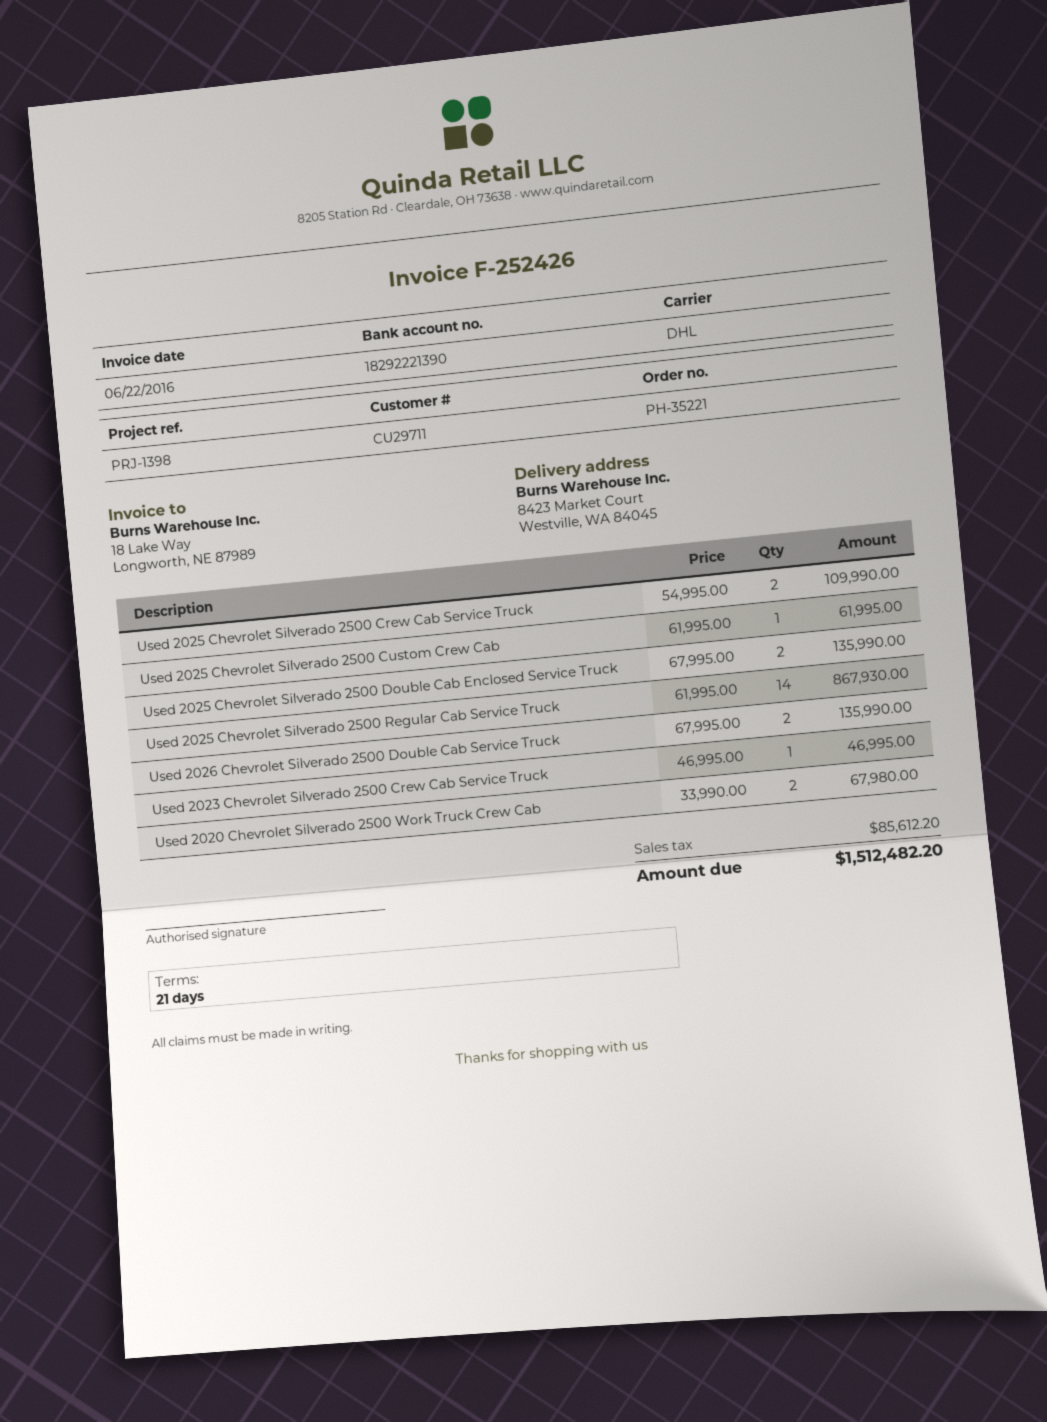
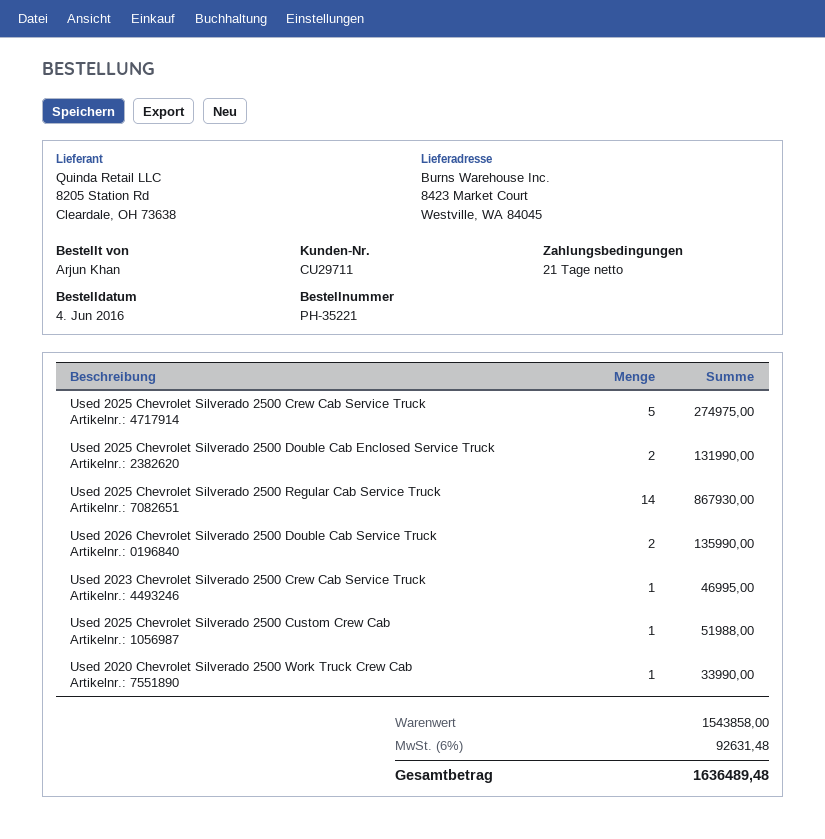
Used 2025 Chevrolet Silverado 2500 Crew Cab Service Truck: 2 for 109990.00 -> 5 for 274975.00
Used 2025 Chevrolet Silverado 2500 Custom Crew Cab: 1 for 61995.00 -> 1 for 51988.00
Used 2025 Chevrolet Silverado 2500 Double Cab Enclosed Service Truck: 2 for 135990.00 -> 2 for 131990.00
Used 2020 Chevrolet Silverado 2500 Work Truck Crew Cab: 2 for 67980.00 -> 1 for 33990.00
tax: 85612.20 -> 92631.48
total: 1512482.20 -> 1636489.48

